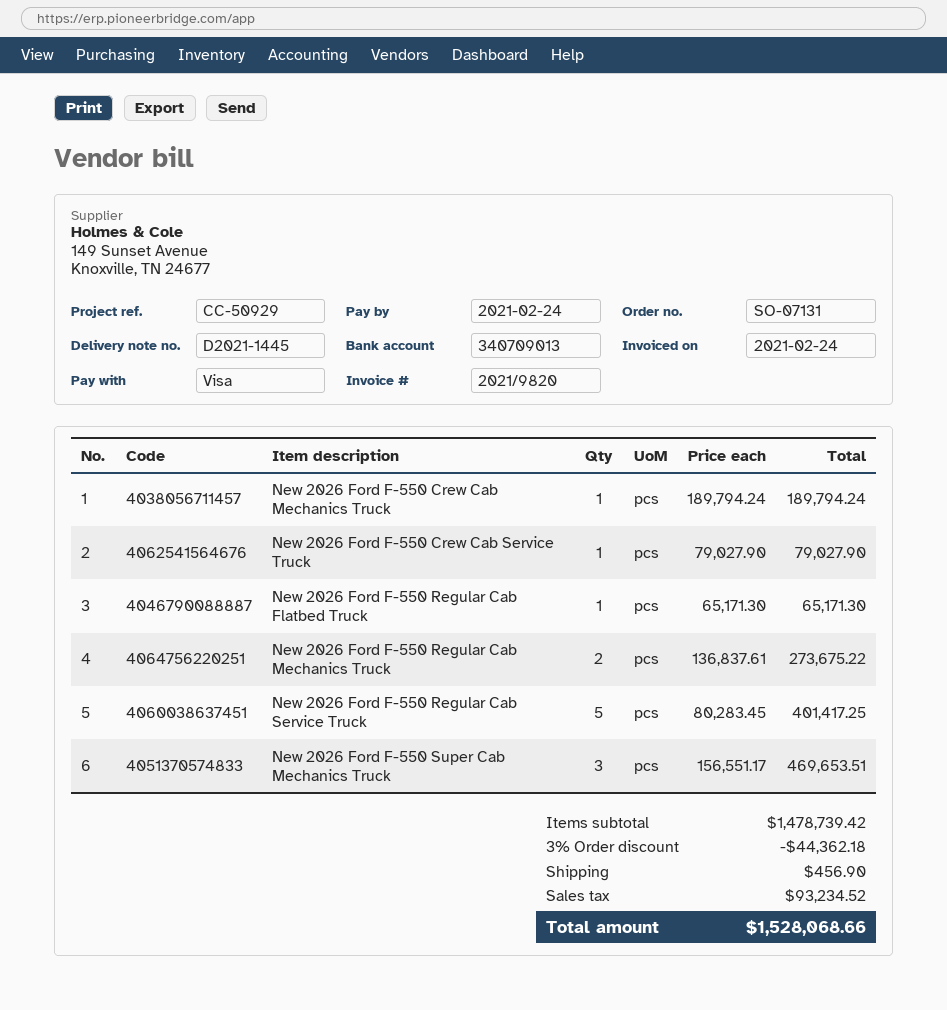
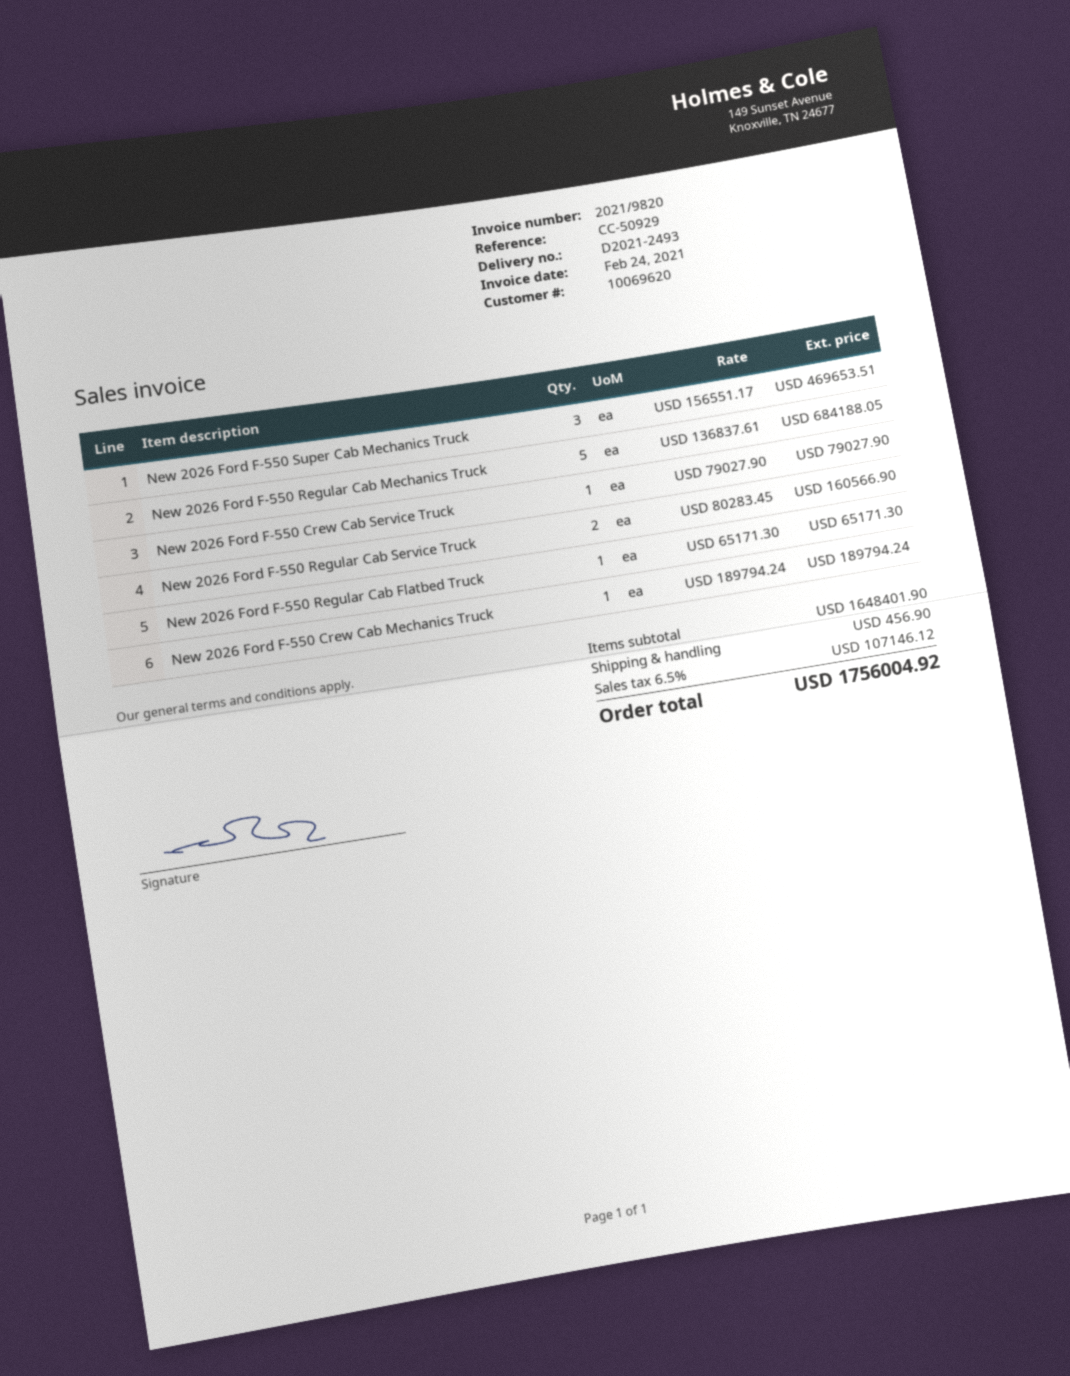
delivery note number: D2021-1445 -> D2021-2493
New 2026 Ford F-550 Regular Cab Mechanics Truck: 2 x 136837.61 = 273675.22 -> 5 x 136837.61 = 684188.05
New 2026 Ford F-550 Regular Cab Service Truck: 5 x 80283.45 = 401417.25 -> 2 x 80283.45 = 160566.90
subtotal: 1478739.42 -> 1648401.90
discount: 3% = 44362.18 -> none
tax: 93234.52 -> 107146.12
total: 1528068.66 -> 1756004.92

